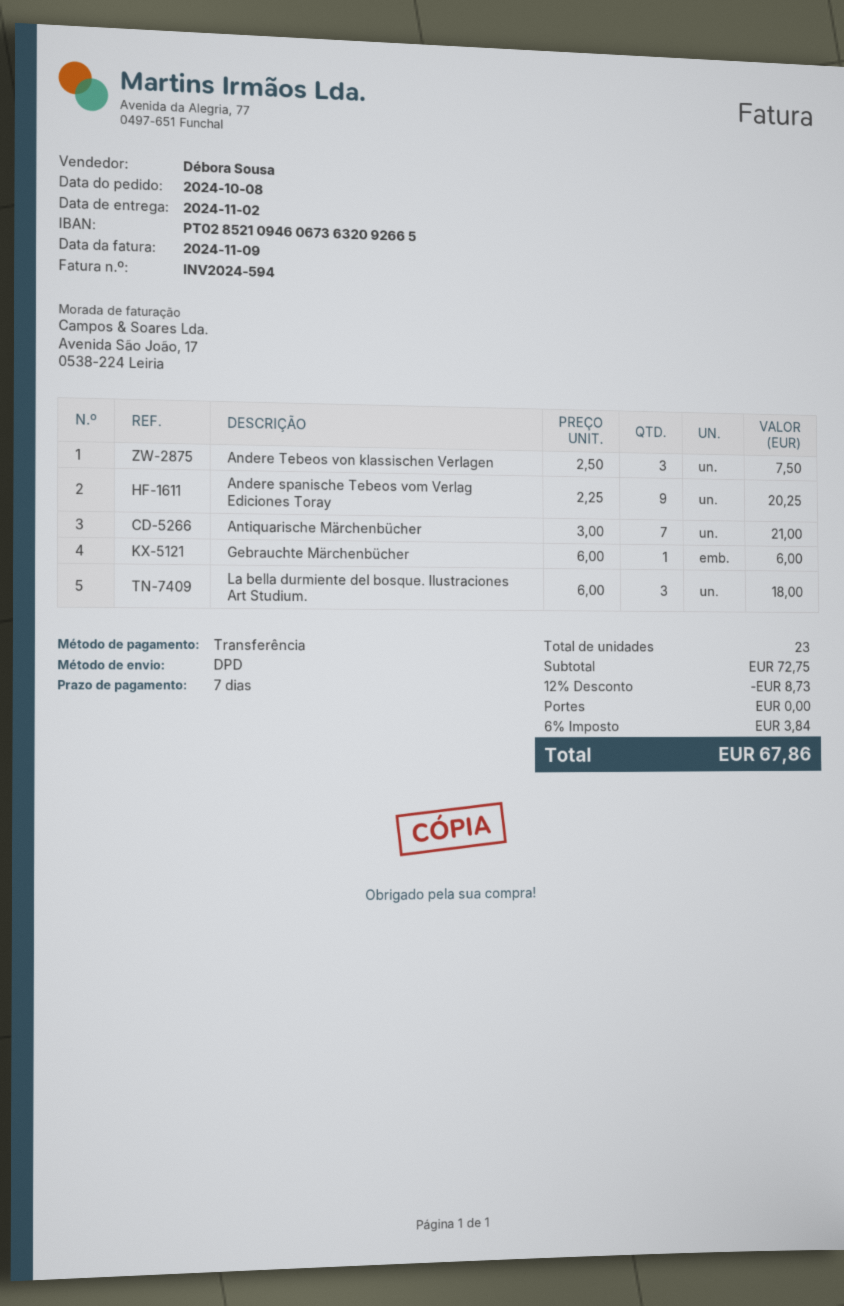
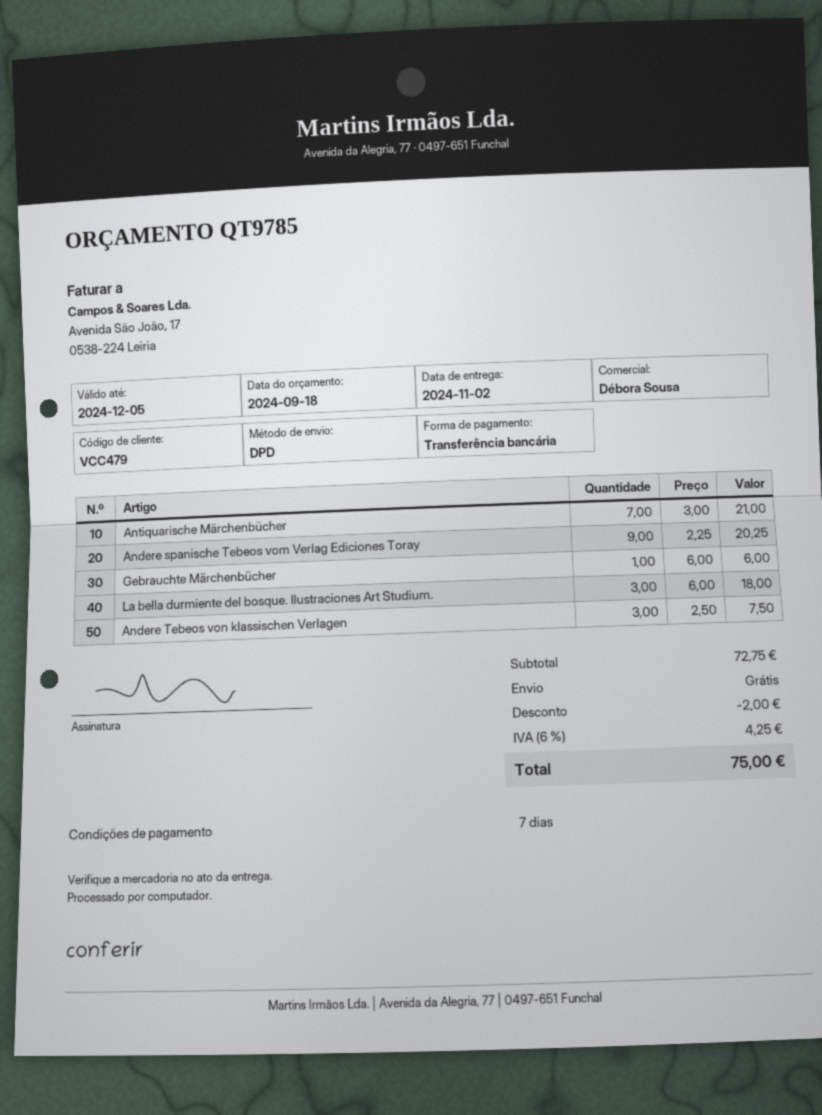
discount: 8.73 -> 2.00
tax: 6% = 3.84 -> 6% = 4.25
total: 67.86 -> 75.00

